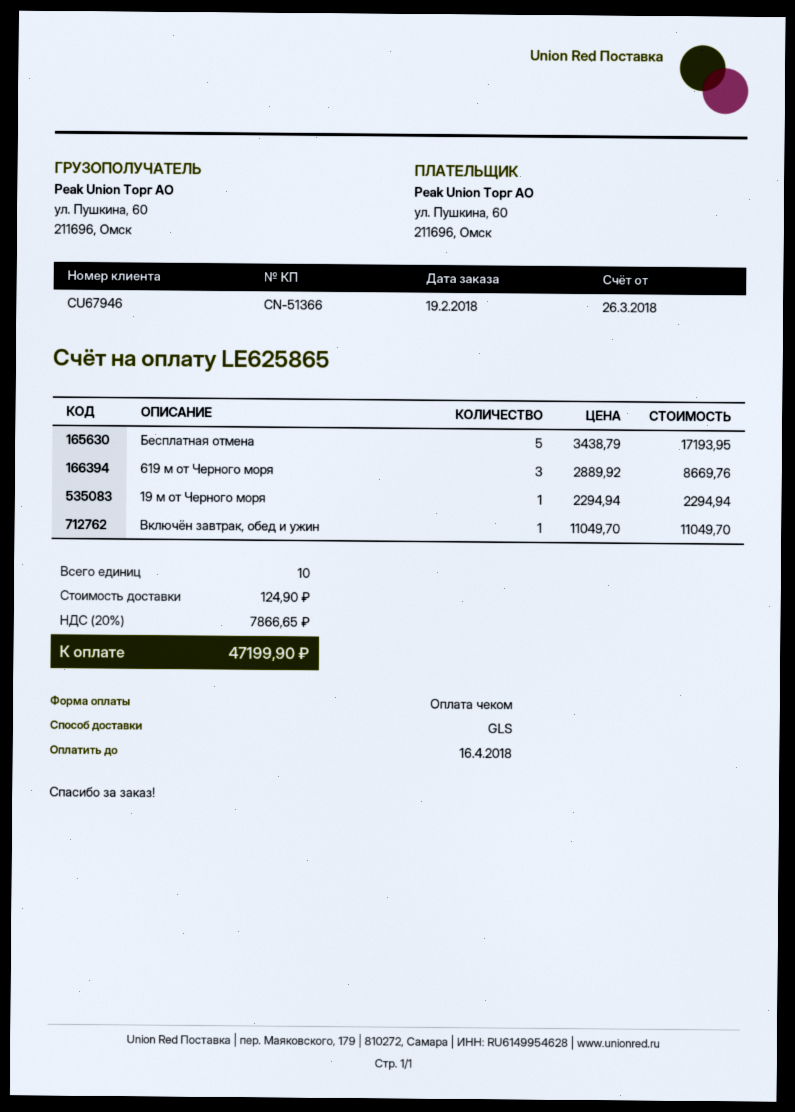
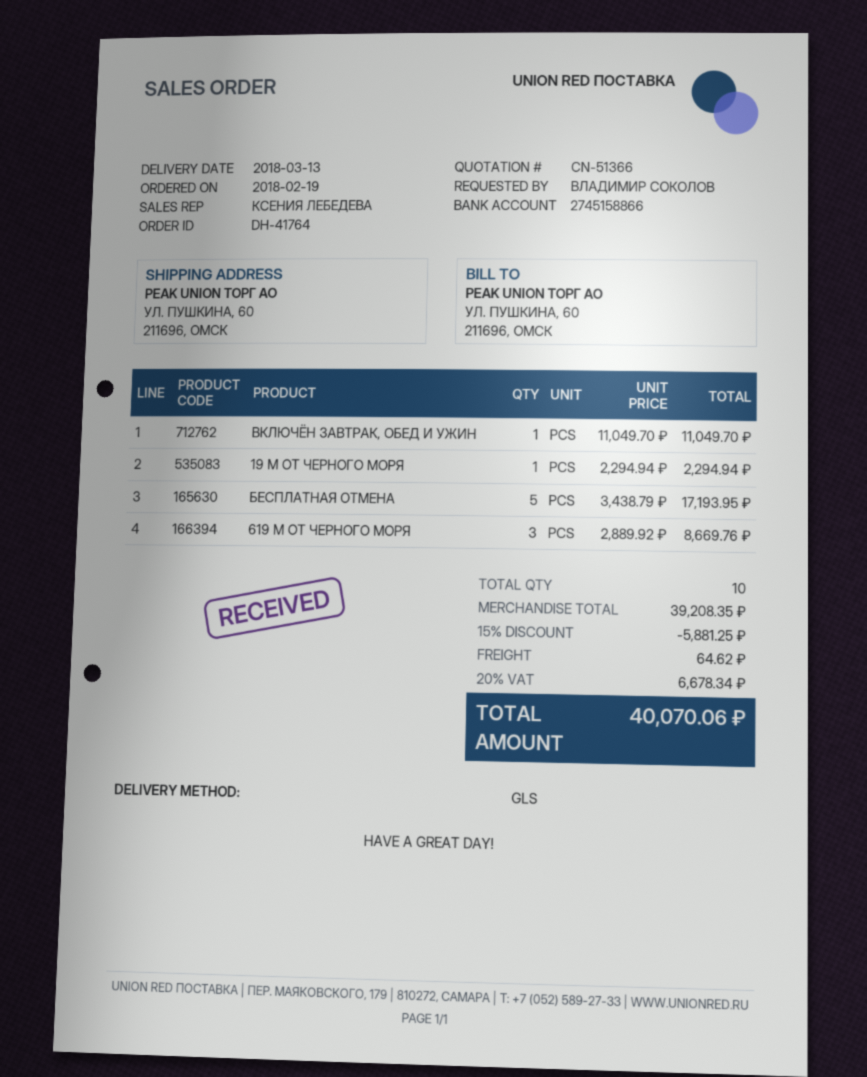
discount: none -> 15% = 5881.25
shipping: 124.90 -> 64.62
tax: 20% = 7866.65 -> 20% = 6678.34
total: 47199.90 -> 40070.06

